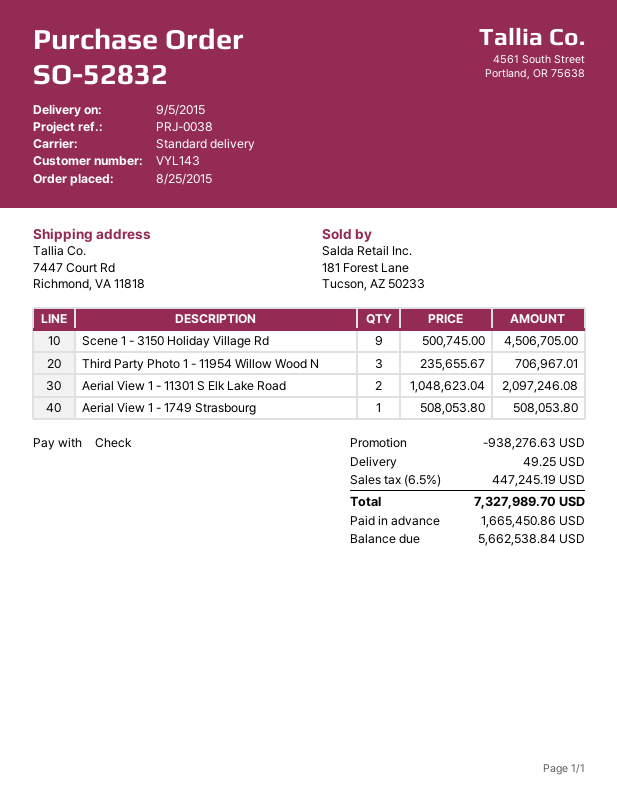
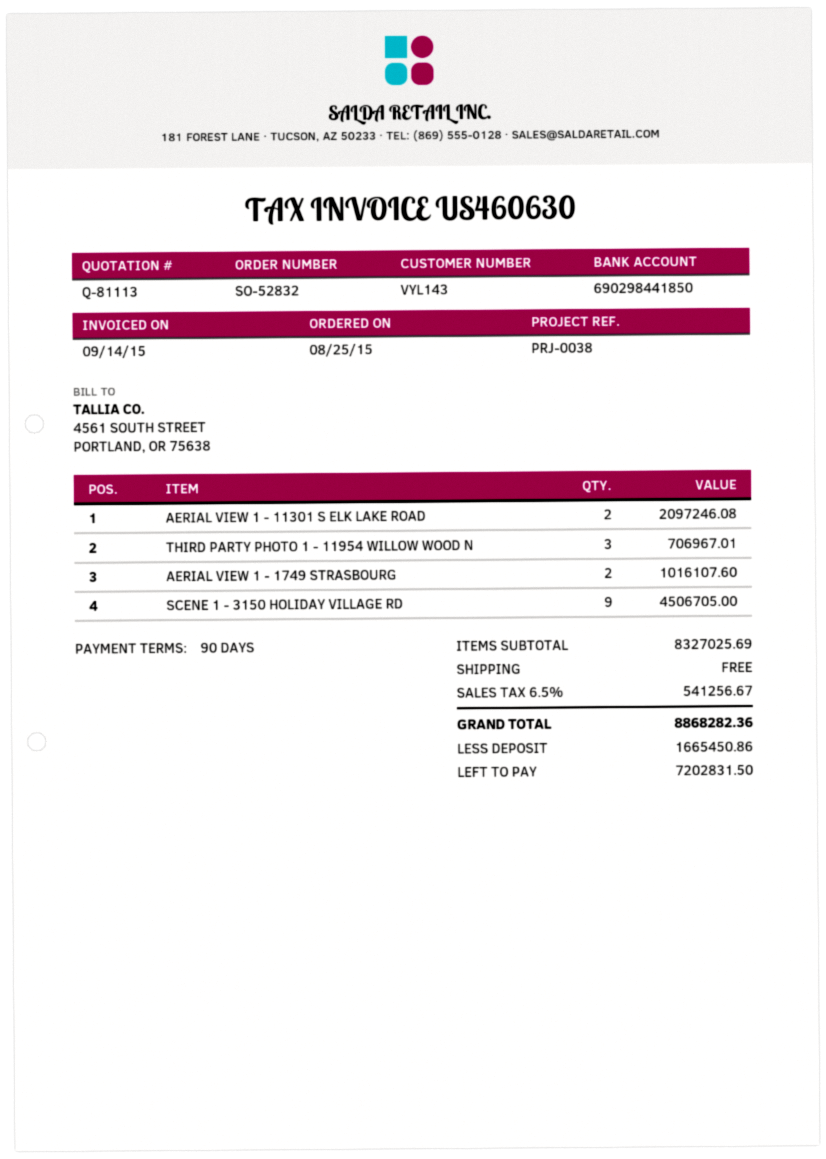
Aerial View 1 - 1749 Strasbourg: 1 for 508053.80 -> 2 for 1016107.60
discount: 938276.63 -> none
shipping: 49.25 -> 0.00
tax: 6.5% = 447245.19 -> 6.5% = 541256.67
total: 7327989.70 -> 8868282.36
balance: 5662538.84 -> 7202831.50

